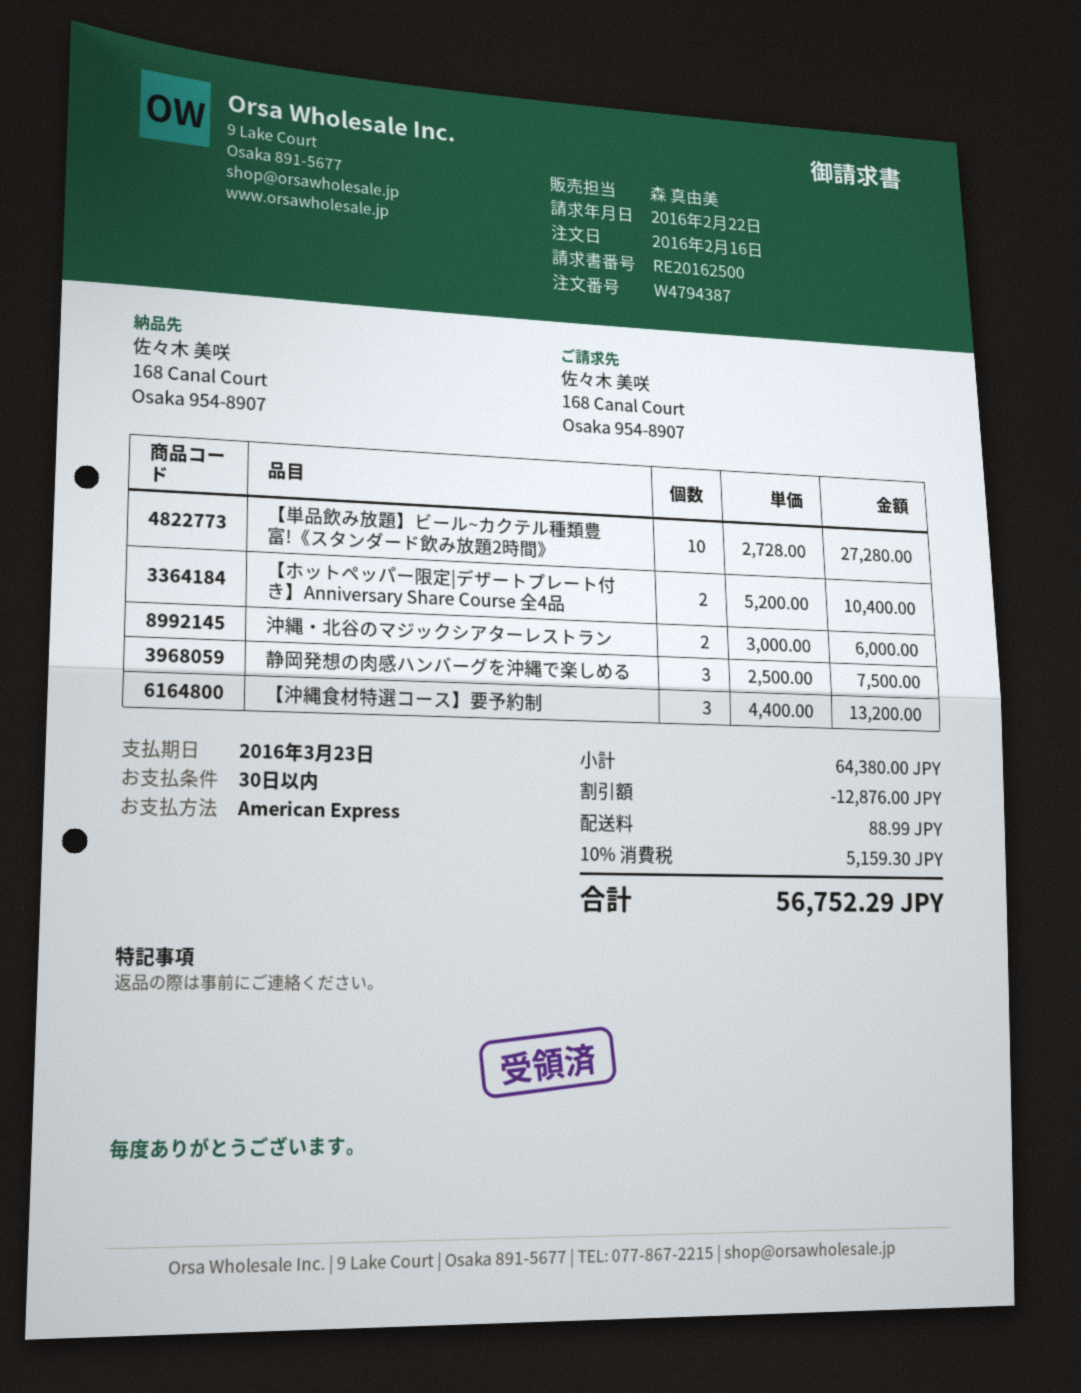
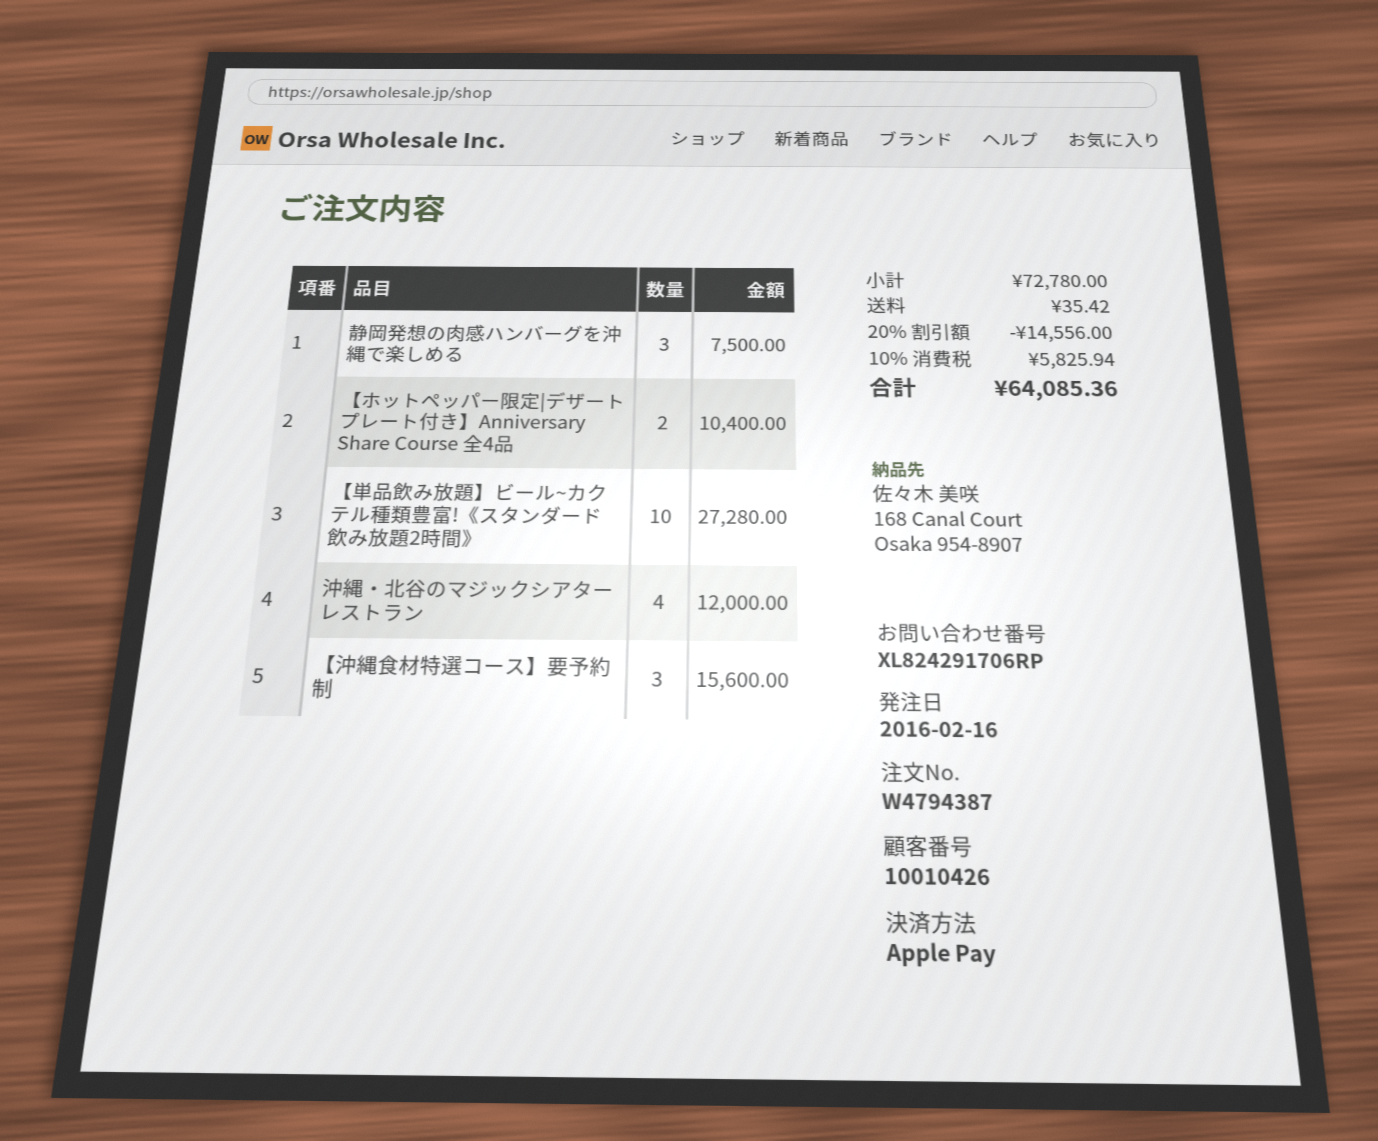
payment method: American Express -> Apple Pay
沖縄・北谷のマジックシアターレストラン: 2 for 6000.00 -> 4 for 12000.00
【沖縄食材特選コース】要予約制: 3 for 13200.00 -> 3 for 15600.00
subtotal: 64380.00 -> 72780.00
discount: 12876.00 -> 14556.00
shipping: 88.99 -> 35.42
tax: 10% = 5159.30 -> 10% = 5825.94
total: 56752.29 -> 64085.36

